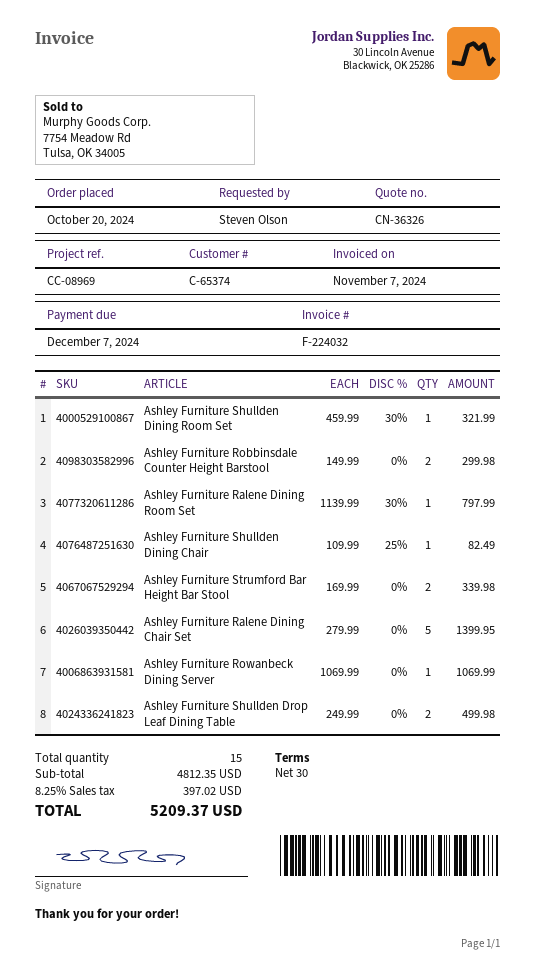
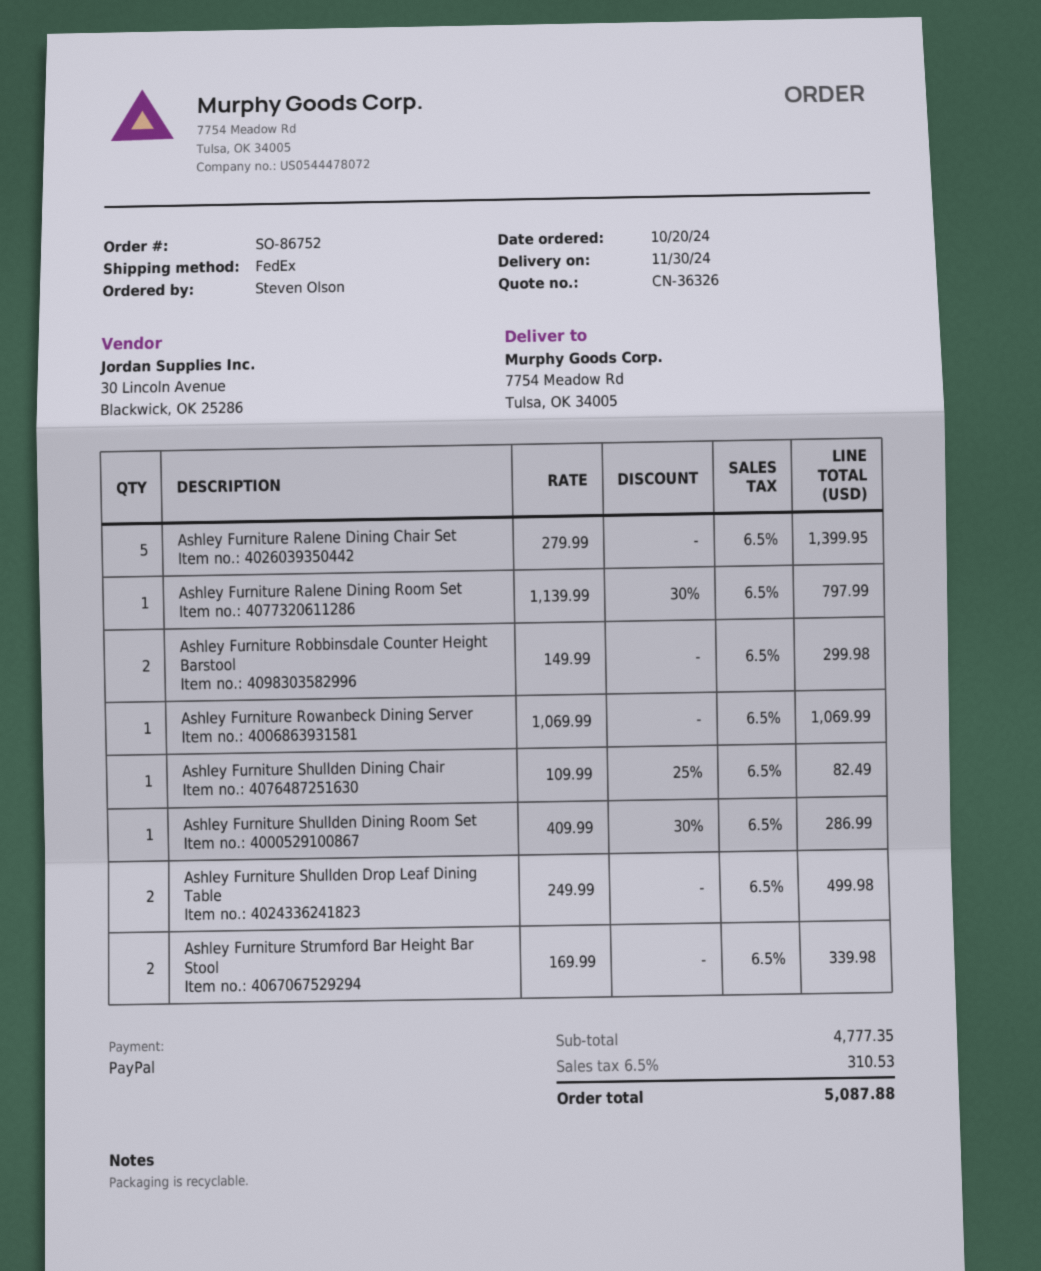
Ashley Furniture Shullden Dining Room Set: 1 x 459.99 - 30% = 321.99 -> 1 x 409.99 - 30% = 286.99
subtotal: 4812.35 -> 4777.35
tax: 8.25% = 397.02 -> 6.5% = 310.53
total: 5209.37 -> 5087.88

